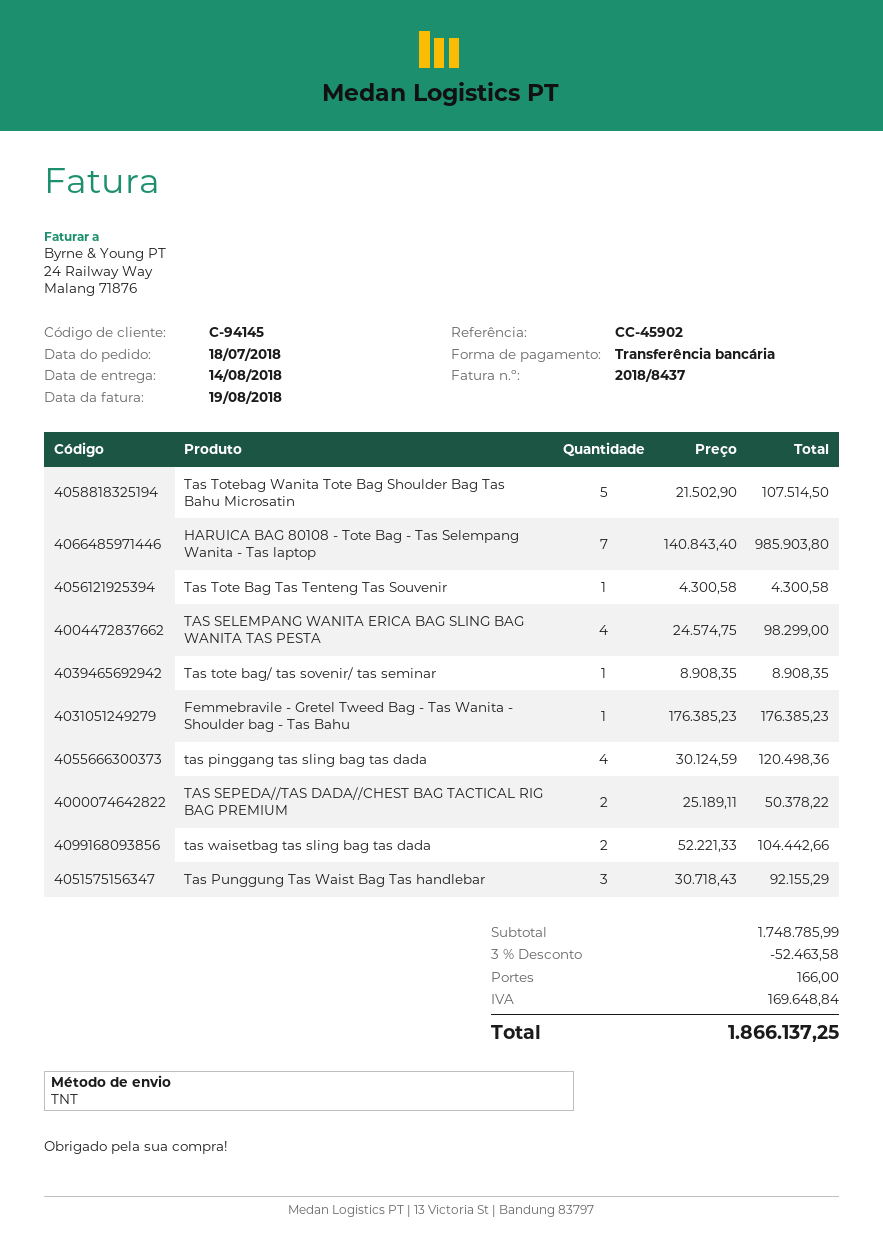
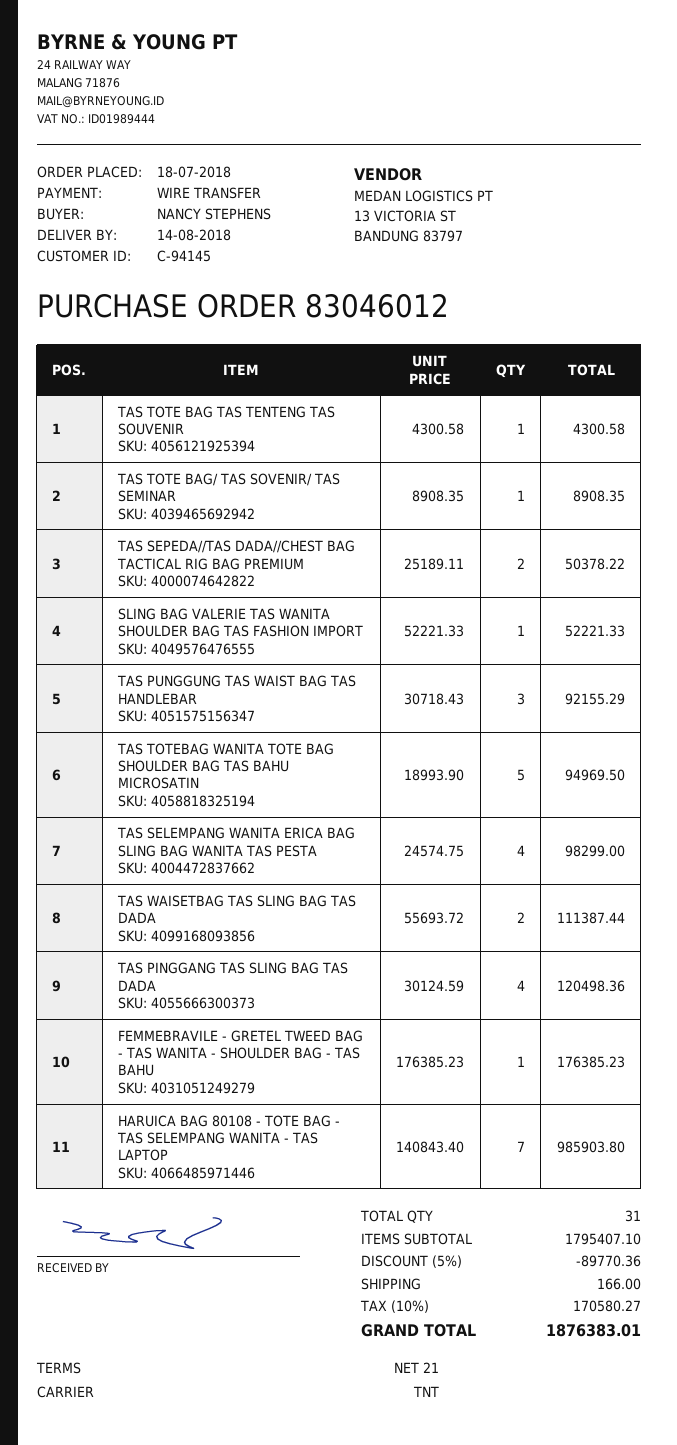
Tas Totebag Wanita Tote Bag Shoulder Bag Tas Bahu Microsatin: 5 x 21502.90 = 107514.50 -> 5 x 18993.90 = 94969.50
tas waisetbag tas sling bag tas dada: 2 x 52221.33 = 104442.66 -> 2 x 55693.72 = 111387.44
SLING BAG VALERIE TAS WANITA SHOULDER BAG TAS FASHION IMPORT: none -> 1 x 52221.33 = 52221.33
subtotal: 1748785.99 -> 1795407.10
discount: 3% = 52463.58 -> 5% = 89770.36
tax: 169648.84 -> 170580.27
total: 1866137.25 -> 1876383.01

